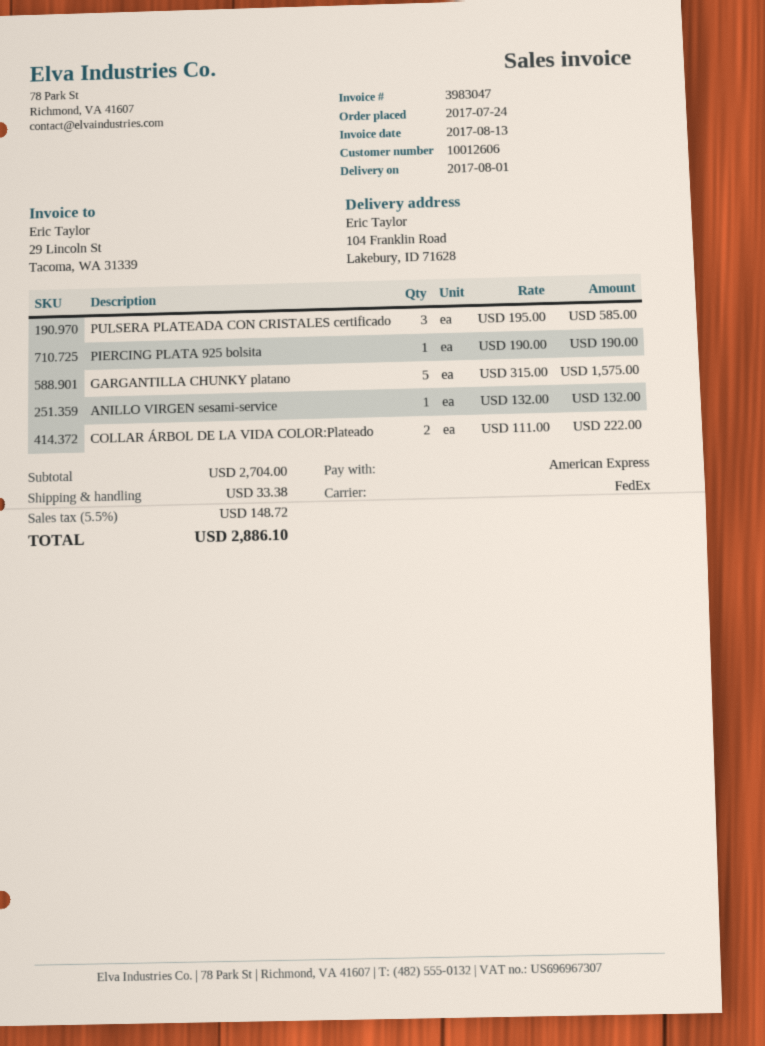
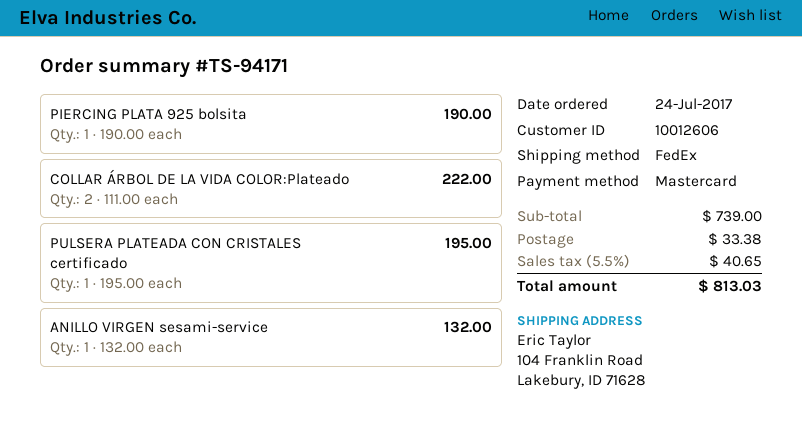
payment method: American Express -> Mastercard
PULSERA PLATEADA CON CRISTALES certificado: 3 x 195.00 = 585.00 -> 1 x 195.00 = 195.00
GARGANTILLA CHUNKY platano: 5 x 315.00 = 1575.00 -> none
subtotal: 2704.00 -> 739.00
tax: 5.5% = 148.72 -> 5.5% = 40.65
total: 2886.10 -> 813.03

